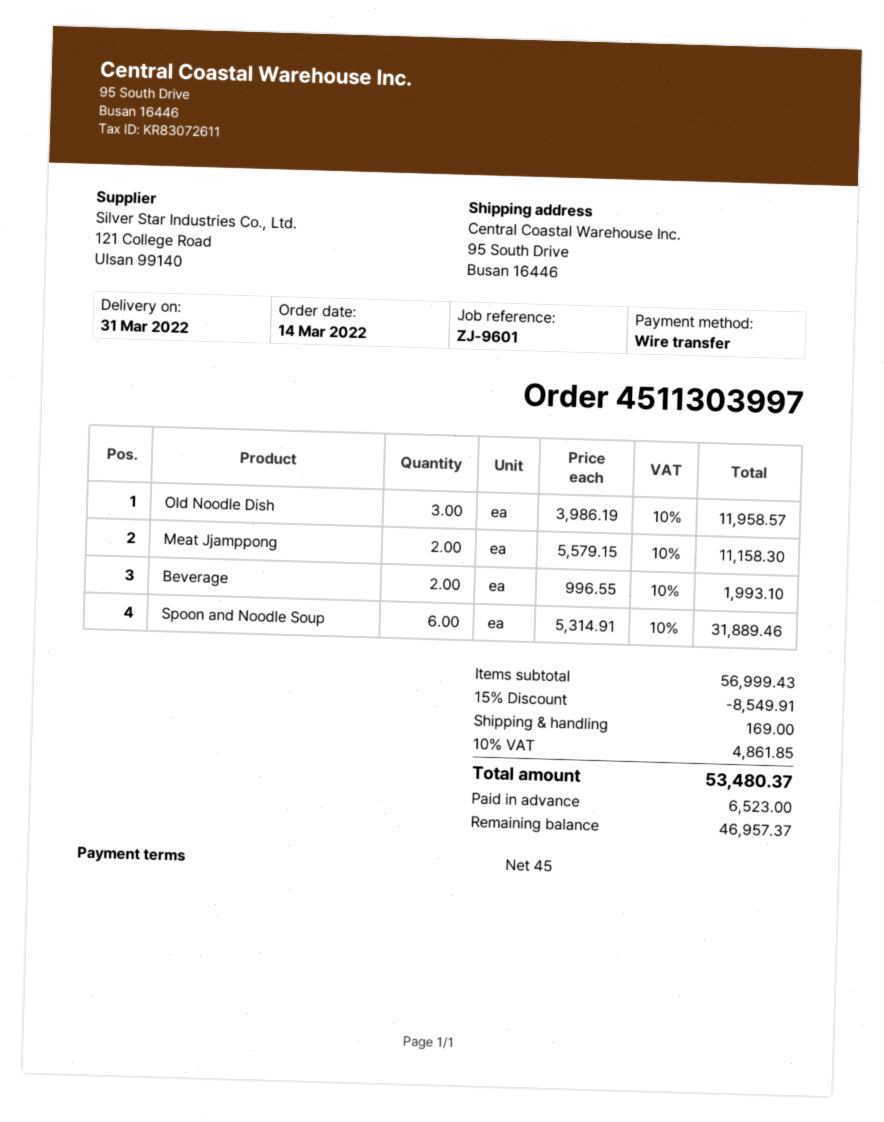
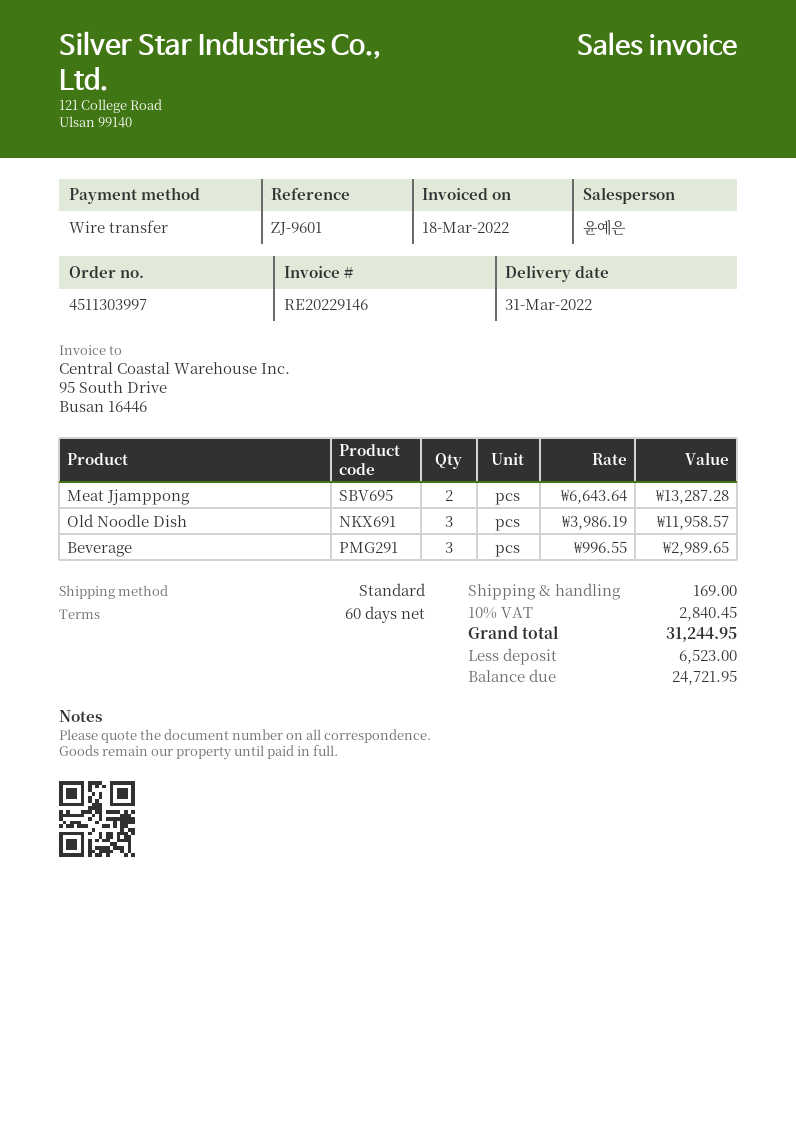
payment terms: 45 days -> 60 days
Meat Jjamppong: 2 x 5579.15 = 11158.30 -> 2 x 6643.64 = 13287.28
Beverage: 2 x 996.55 = 1993.10 -> 3 x 996.55 = 2989.65
Spoon and Noodle Soup: 6 x 5314.91 = 31889.46 -> none
discount: 15% = 8549.91 -> none
tax: 10% = 4861.85 -> 10% = 2840.45
total: 53480.37 -> 31244.95
balance: 46957.37 -> 24721.95

